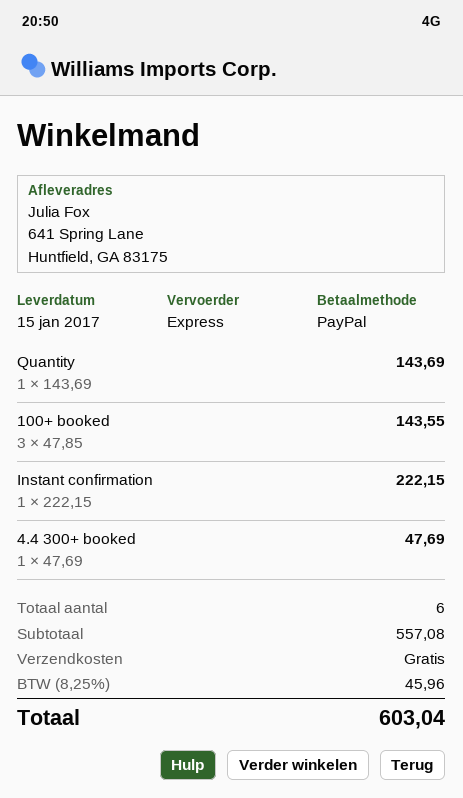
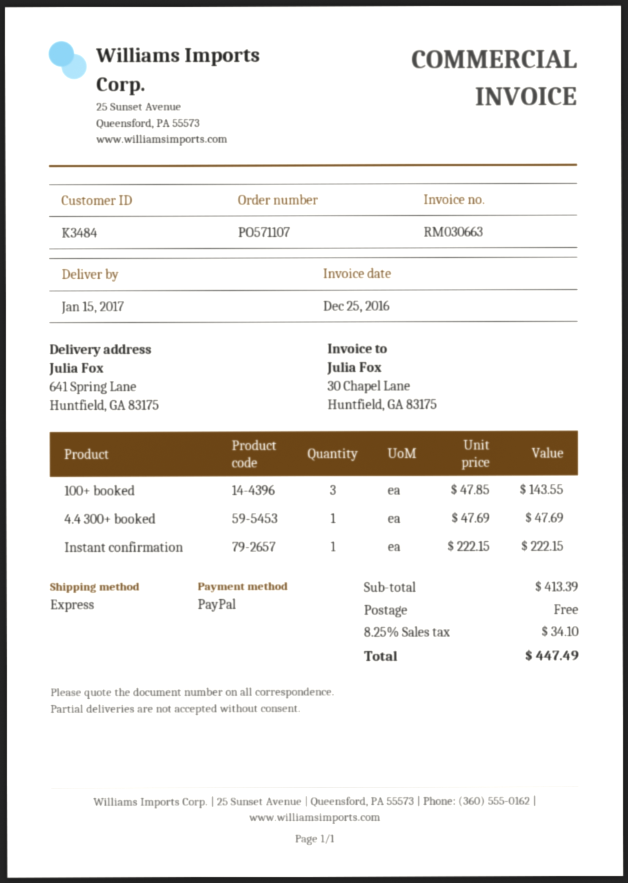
Quantity: 1 x 143.69 = 143.69 -> none
subtotal: 557.08 -> 413.39
tax: 8.25% = 45.96 -> 8.25% = 34.10
total: 603.04 -> 447.49

